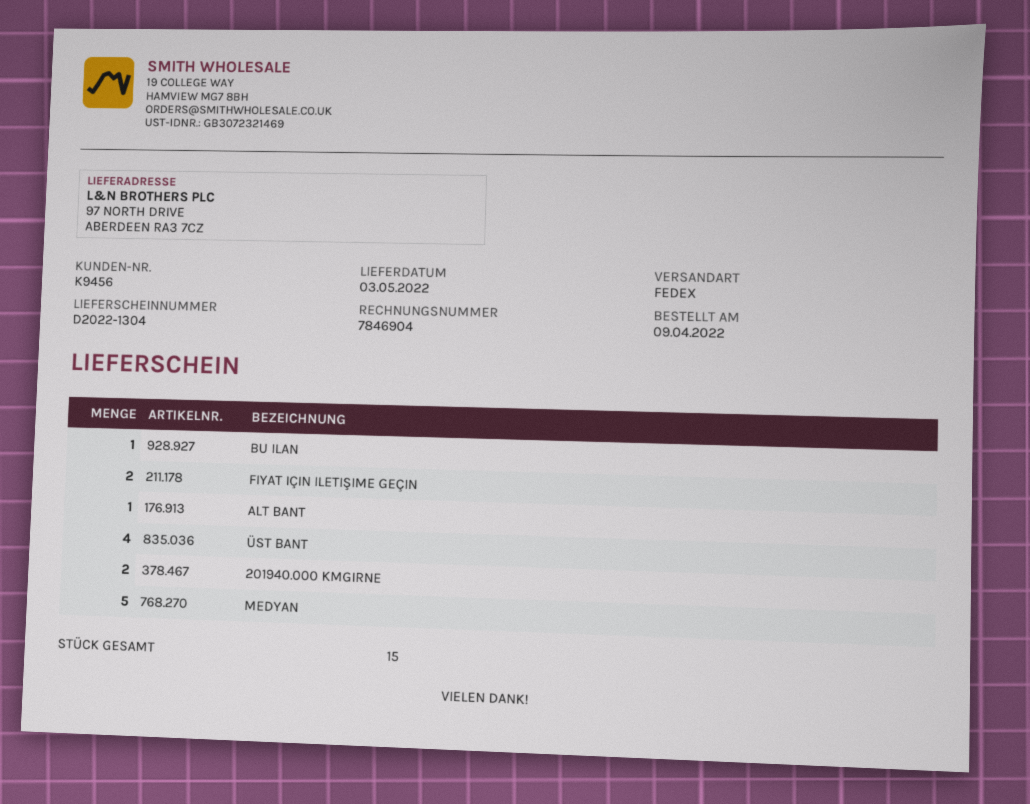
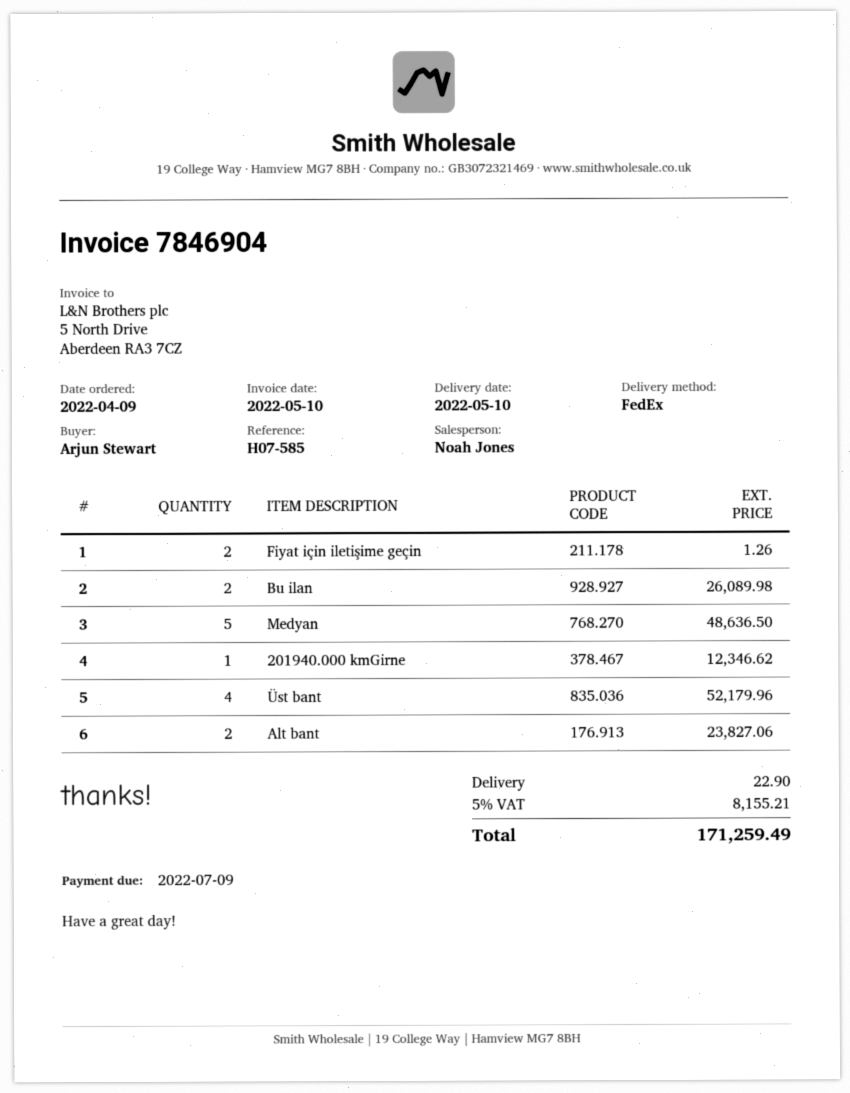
delivery date: 2022-05-03 -> 2022-05-10
BU ILAN: 1 -> 2
ALT BANT: 1 -> 2
201940.000 KMGIRNE: 2 -> 1

